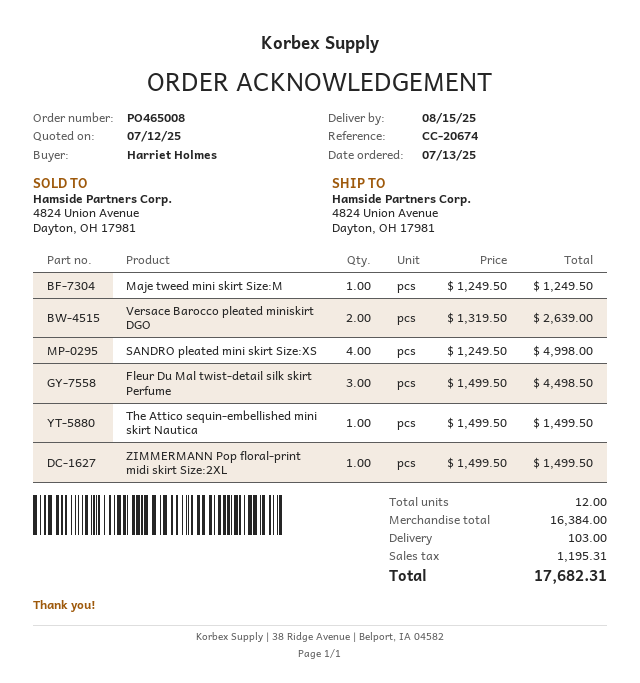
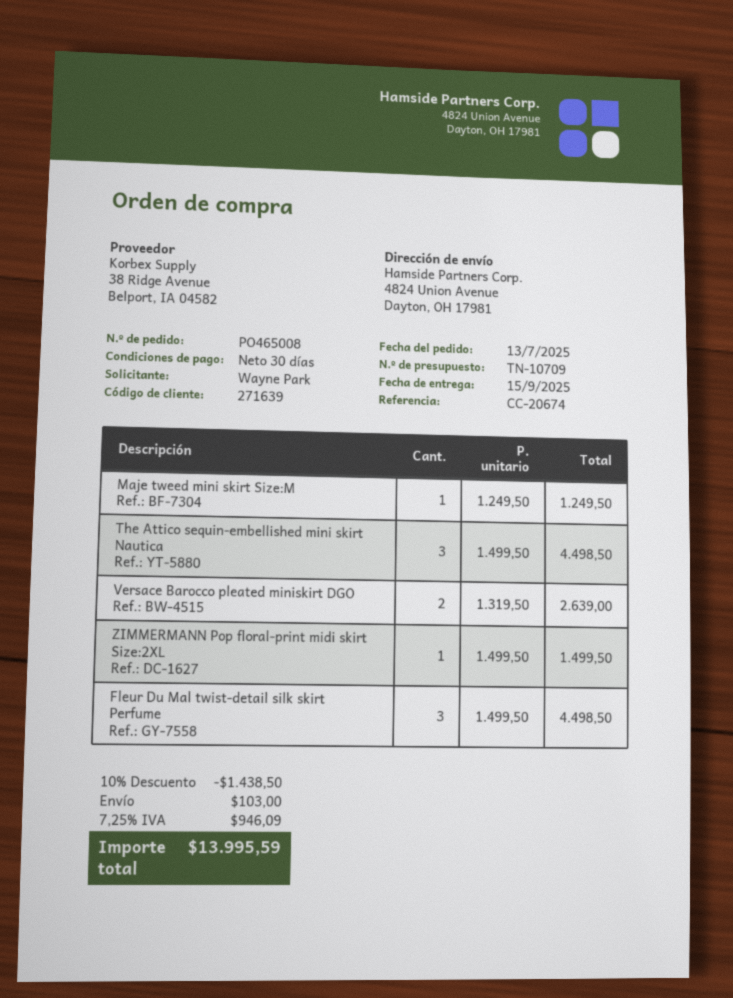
delivery date: 2025-08-15 -> 2025-09-15
ordered by: Harriet Holmes -> Wayne Park
SANDRO pleated mini skirt Size:XS: 4 x 1249.50 = 4998.00 -> none
The Attico sequin-embellished mini skirt Nautica: 1 x 1499.50 = 1499.50 -> 3 x 1499.50 = 4498.50
discount: none -> 10% = 1438.50
tax: 1195.31 -> 946.09
total: 17682.31 -> 13995.59

